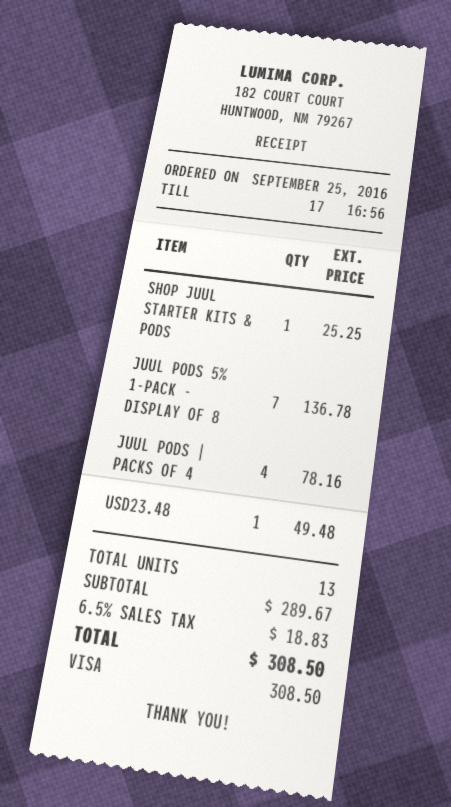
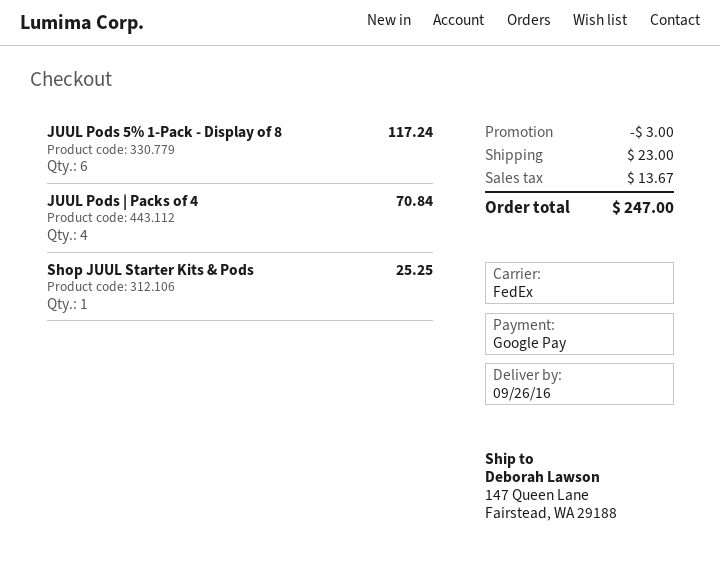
payment method: Visa -> Google Pay
JUUL PODS 5% 1-PACK - DISPLAY OF 8: 7 for 136.78 -> 6 for 117.24
JUUL PODS | PACKS OF 4: 4 for 78.16 -> 4 for 70.84
USD23.48: 1 for 49.48 -> none
discount: none -> 3.00
shipping: none -> 23.00
tax: 18.83 -> 13.67
total: 308.50 -> 247.00

